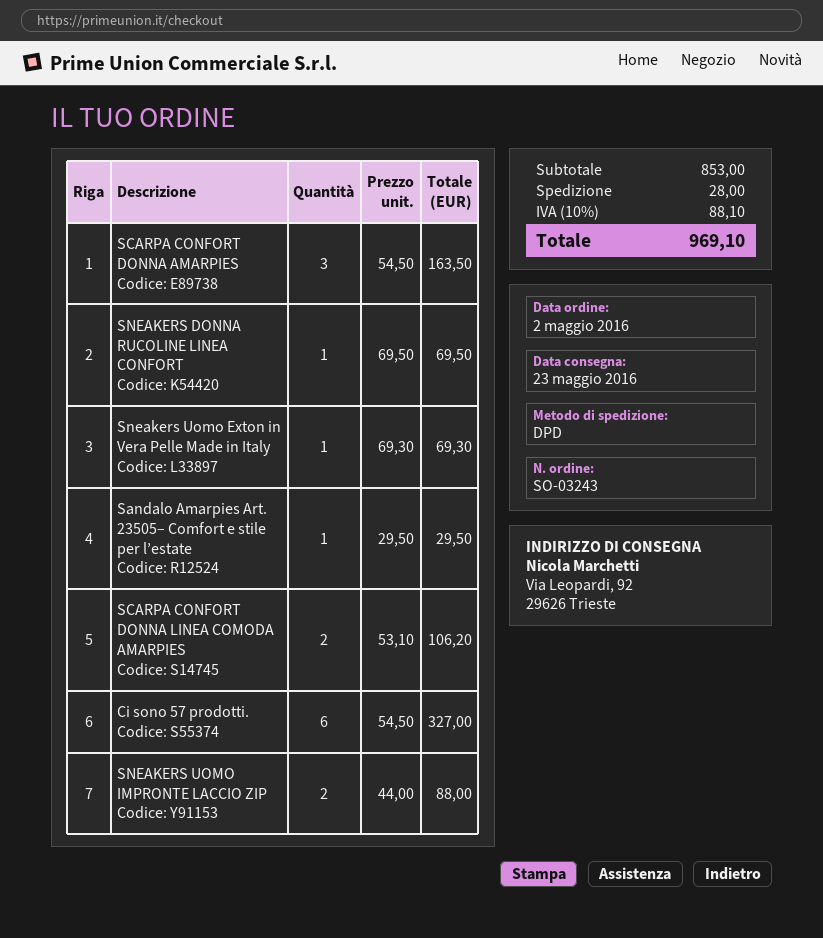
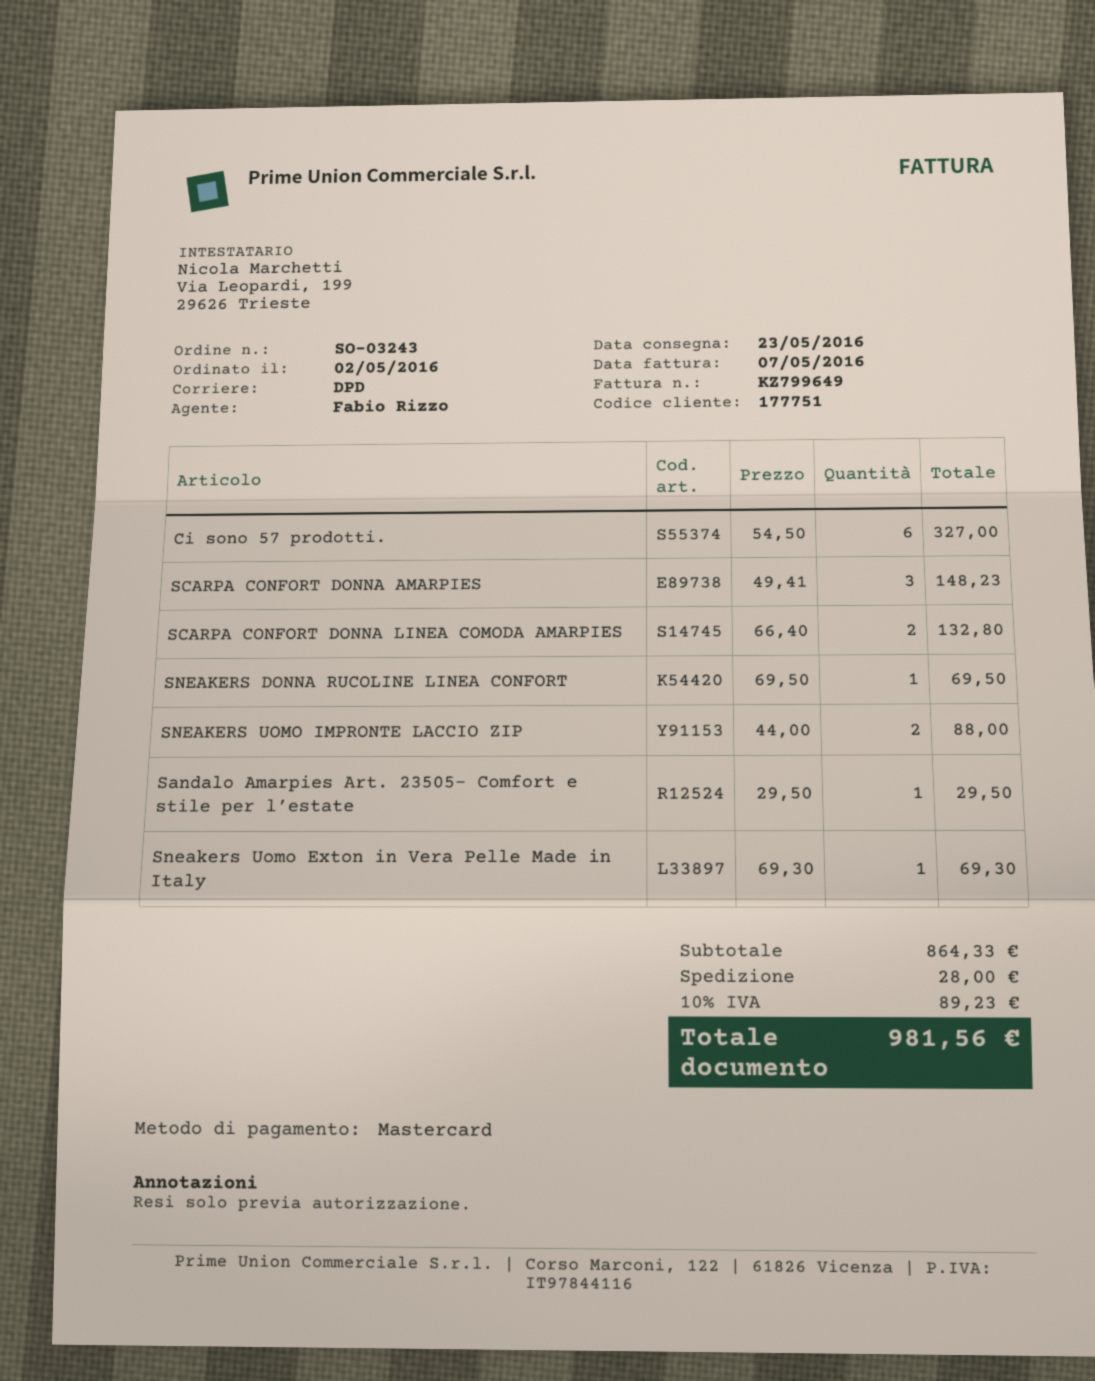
SCARPA CONFORT DONNA AMARPIES: 3 x 54.50 = 163.50 -> 3 x 49.41 = 148.23
SCARPA CONFORT DONNA LINEA COMODA AMARPIES: 2 x 53.10 = 106.20 -> 2 x 66.40 = 132.80
subtotal: 853.00 -> 864.33
tax: 10% = 88.10 -> 10% = 89.23
total: 969.10 -> 981.56

